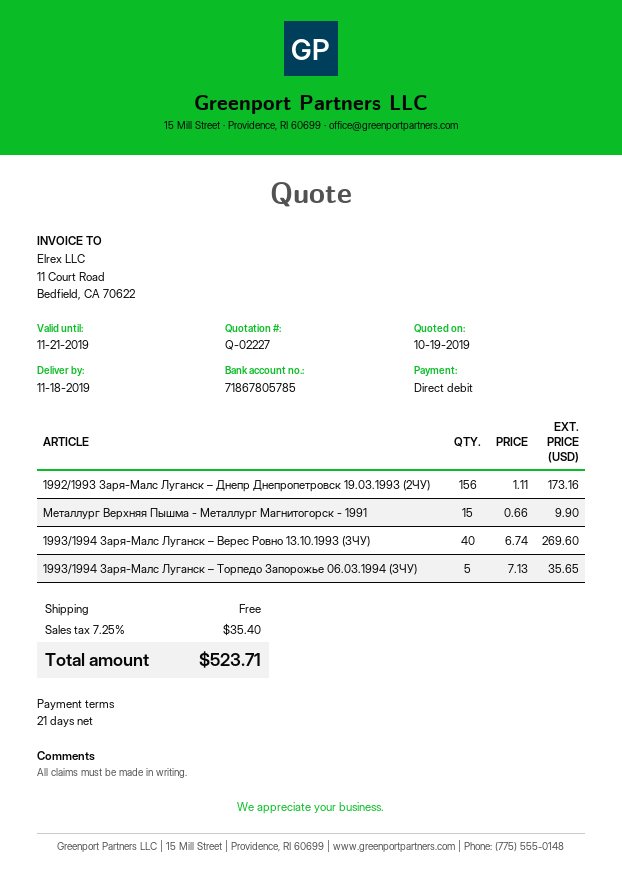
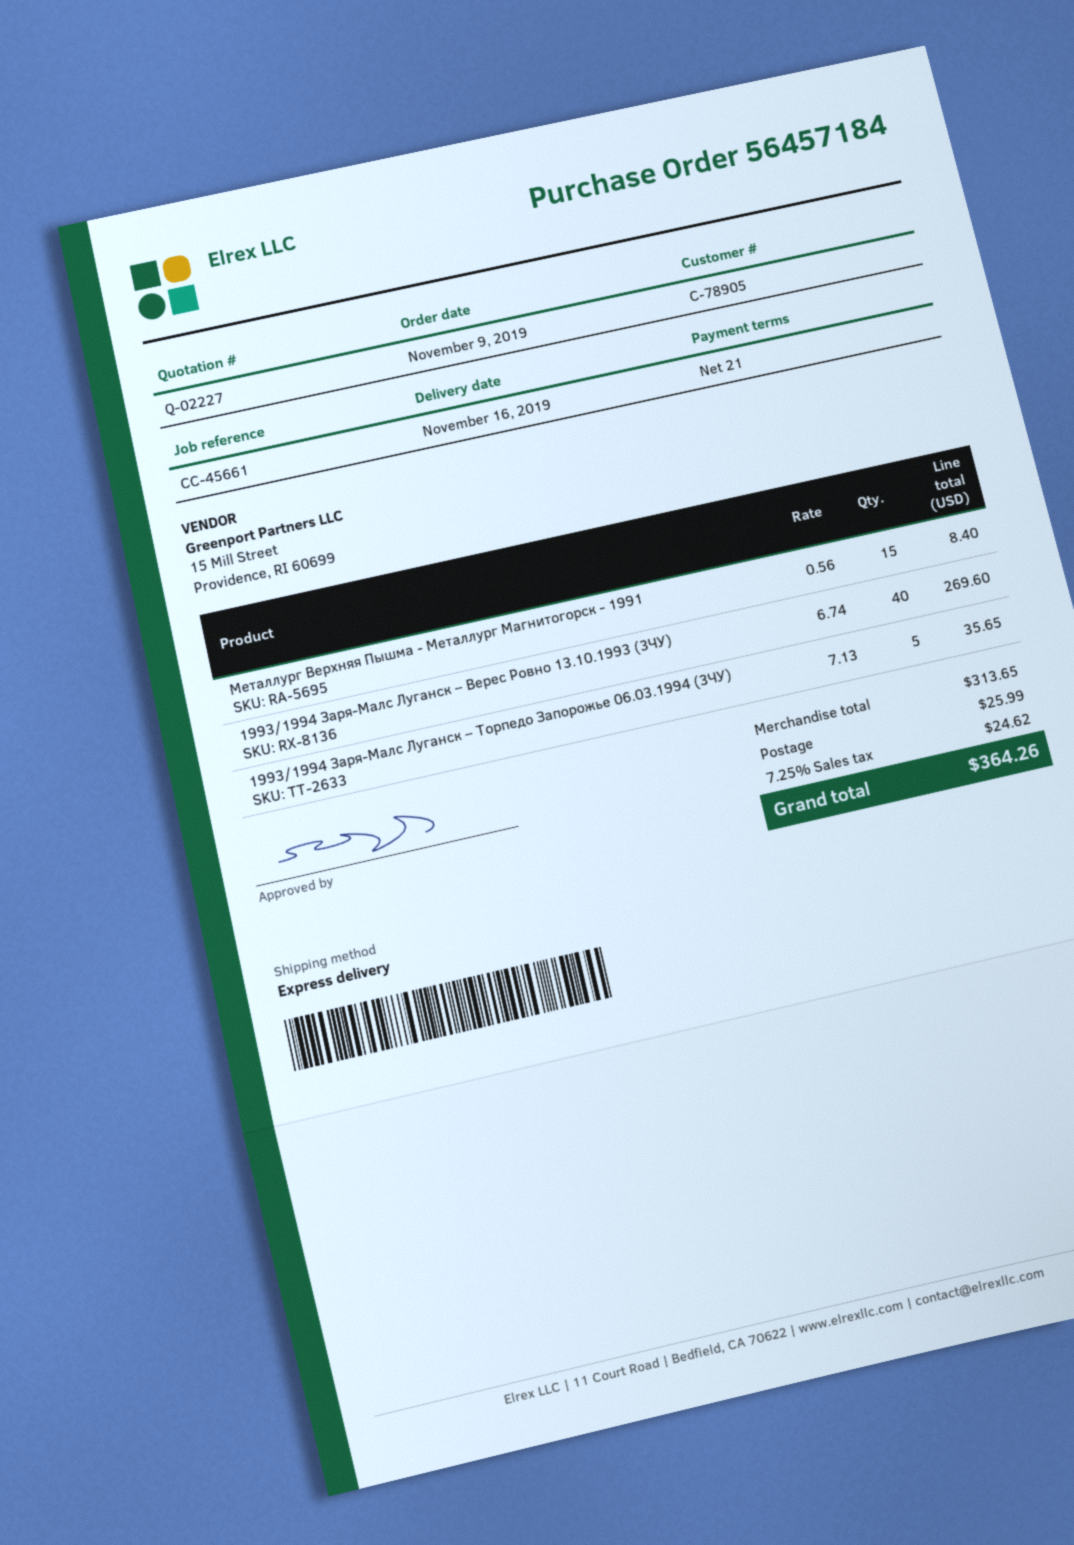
delivery date: 2019-11-18 -> 2019-11-16
1992/1993 Заря-Малс Луганск – Днепр Днепропетровск 19.03.1993 (2ЧУ): 156 x 1.11 = 173.16 -> none
Металлург Верхняя Пышма - Металлург Магнитогорск - 1991: 15 x 0.66 = 9.90 -> 15 x 0.56 = 8.40
shipping: 0.00 -> 25.99
tax: 7.25% = 35.40 -> 7.25% = 24.62
total: 523.71 -> 364.26

